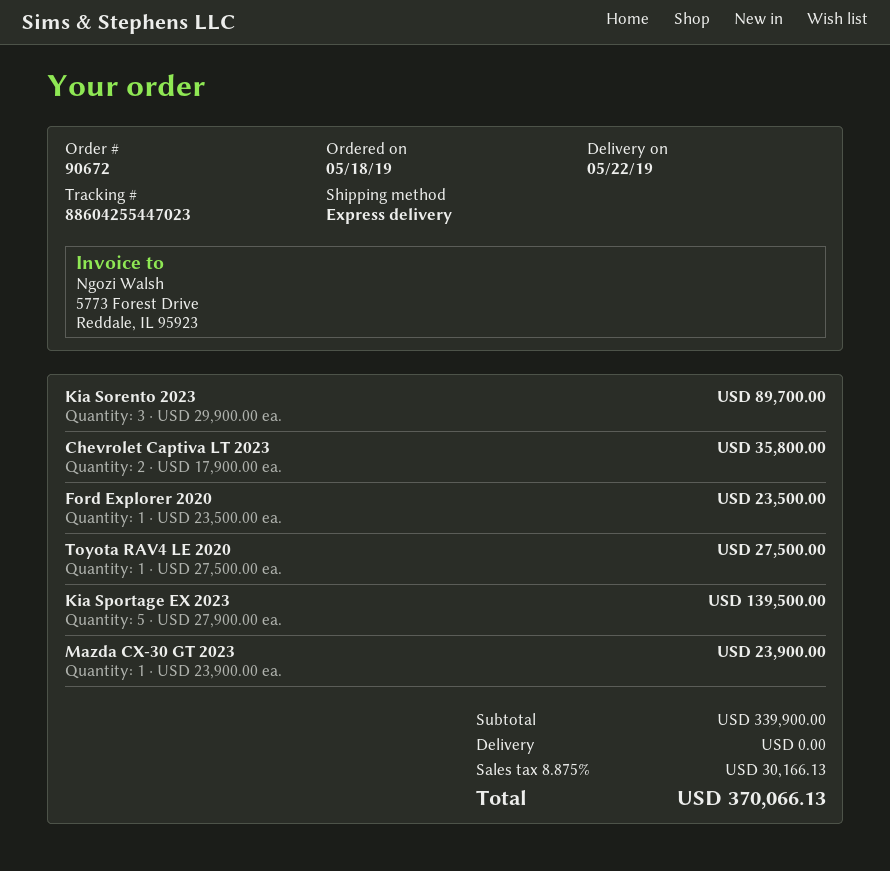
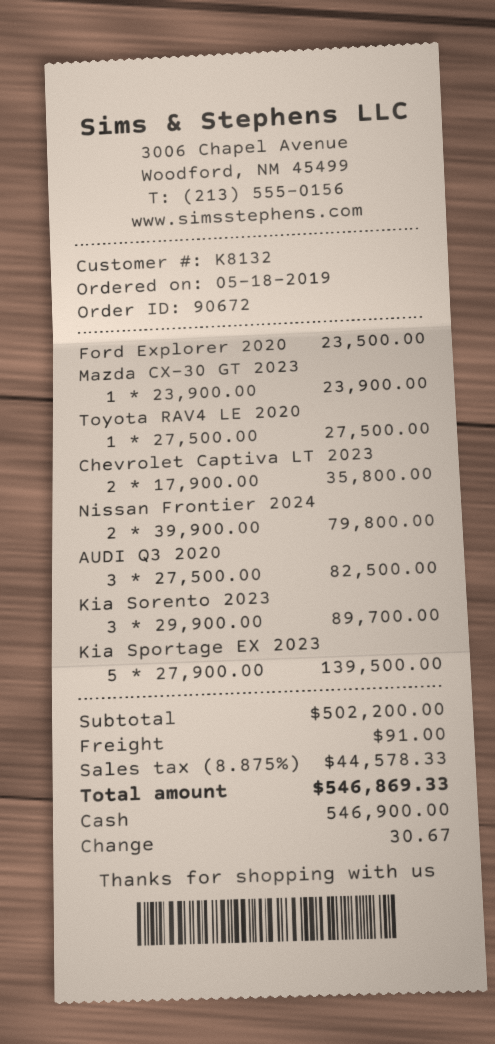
Nissan Frontier 2024: none -> 2 x 39900.00 = 79800.00
AUDI Q3 2020: none -> 3 x 27500.00 = 82500.00
subtotal: 339900.00 -> 502200.00
shipping: 0.00 -> 91.00
tax: 8.875% = 30166.13 -> 8.875% = 44578.33
total: 370066.13 -> 546869.33

